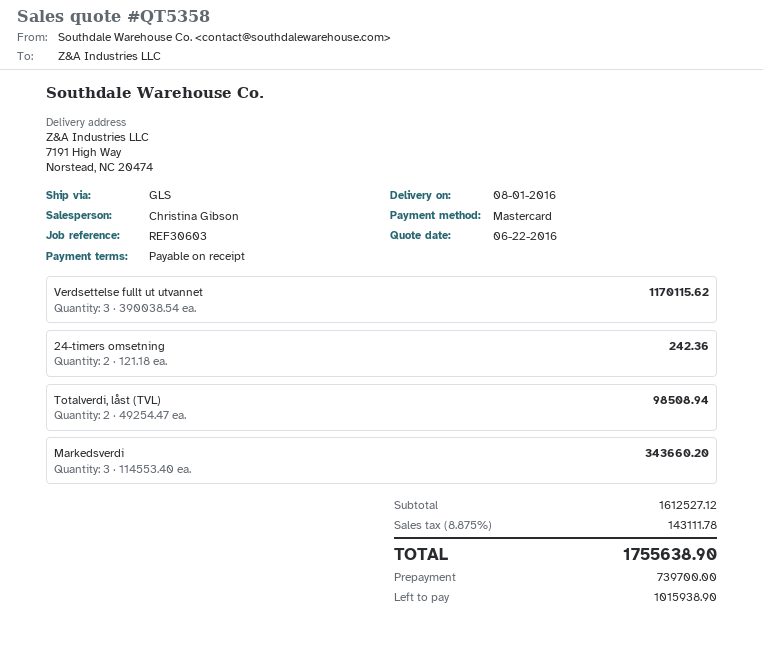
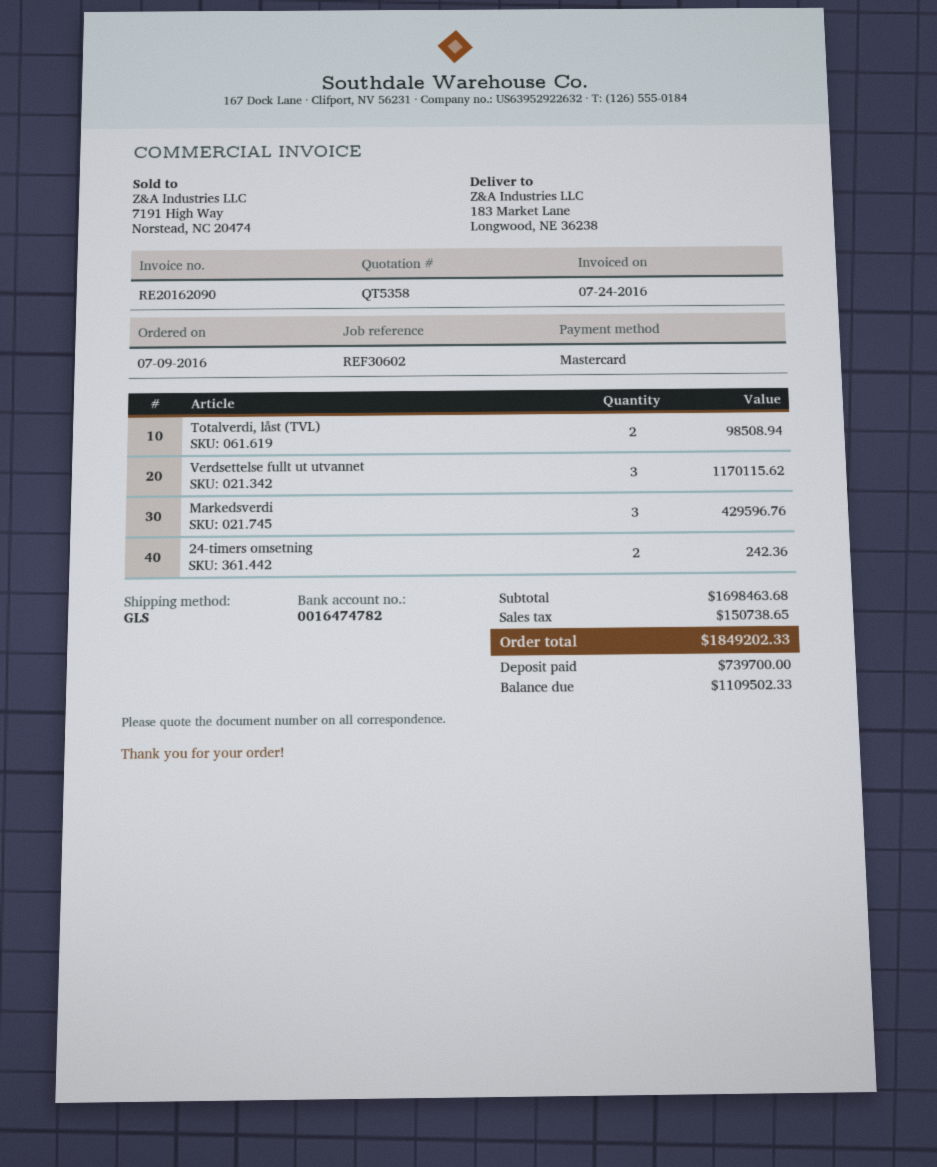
reference: REF30603 -> REF30602
ship to: 7191 High Way, Norstead, NC 20474 -> 183 Market Lane, Longwood, NE 36238
Markedsverdi: 3 for 343660.20 -> 3 for 429596.76
subtotal: 1612527.12 -> 1698463.68
tax: 143111.78 -> 150738.65
total: 1755638.90 -> 1849202.33
balance: 1015938.90 -> 1109502.33

